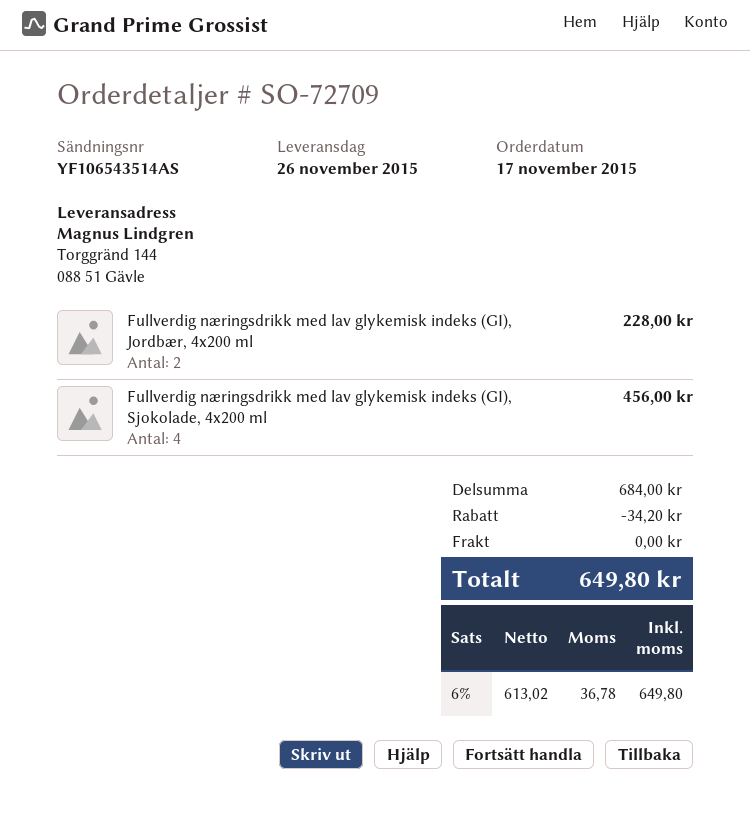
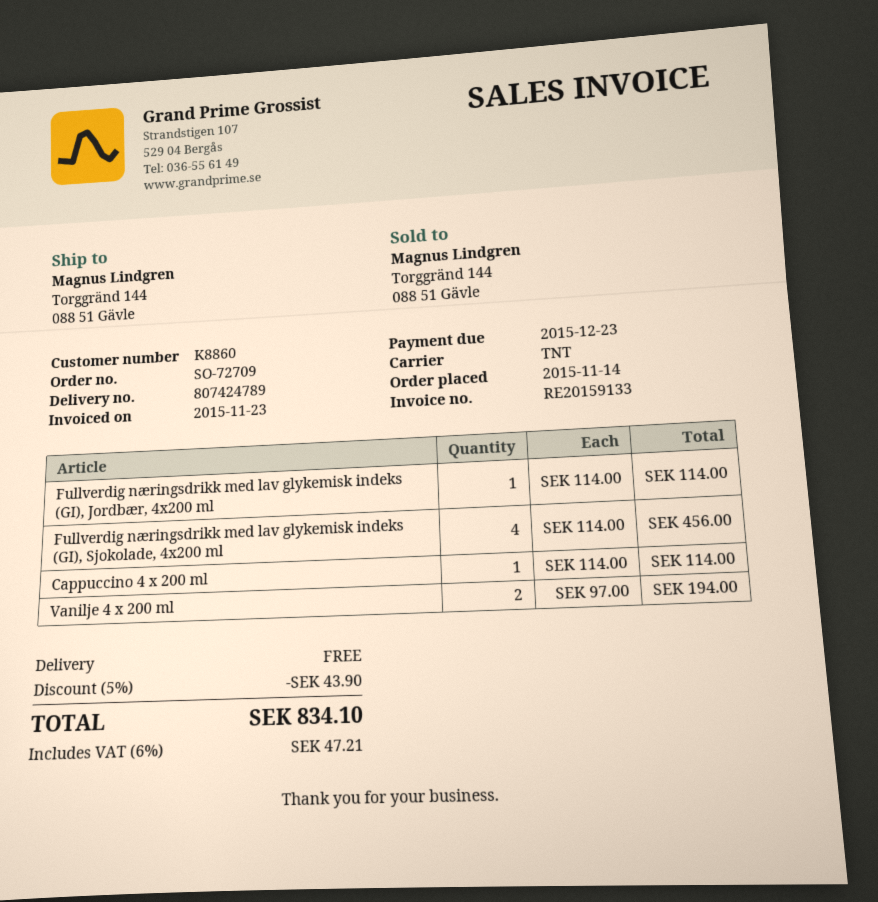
order date: 2015-11-17 -> 2015-11-14
Fullverdig næringsdrikk med lav glykemisk indeks (GI), Jordbær, 4x200 ml: 2 for 228.00 -> 1 for 114.00
Cappuccino 4 x 200 ml: none -> 1 for 114.00
Vanilje 4 x 200 ml: none -> 2 for 194.00
discount: 34.20 -> 43.90
tax: 6% = 36.78 -> 6% = 47.21
total: 649.80 -> 834.10

